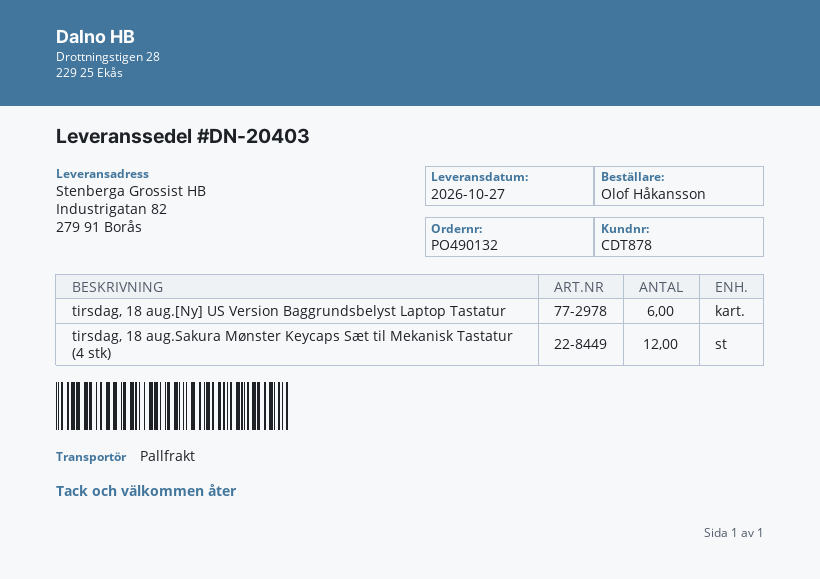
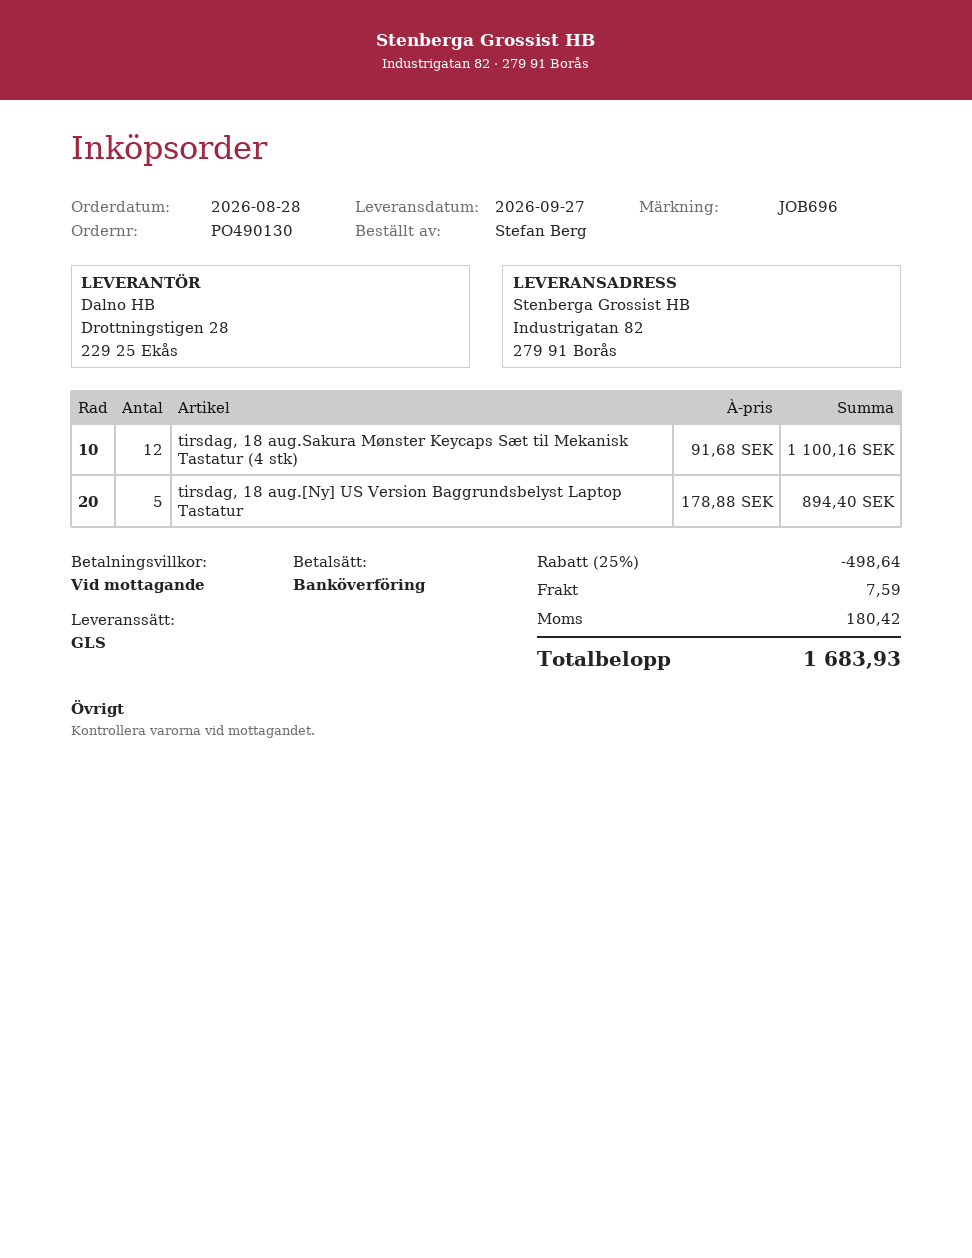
order number: PO490132 -> PO490130
delivery date: 2026-10-27 -> 2026-09-27
ordered by: Olof Håkansson -> Stefan Berg
shipping method: pallet freight -> GLS
tirsdag, 18 aug.[Ny] US Version Baggrundsbelyst Laptop Tastatur: 6 -> 5

